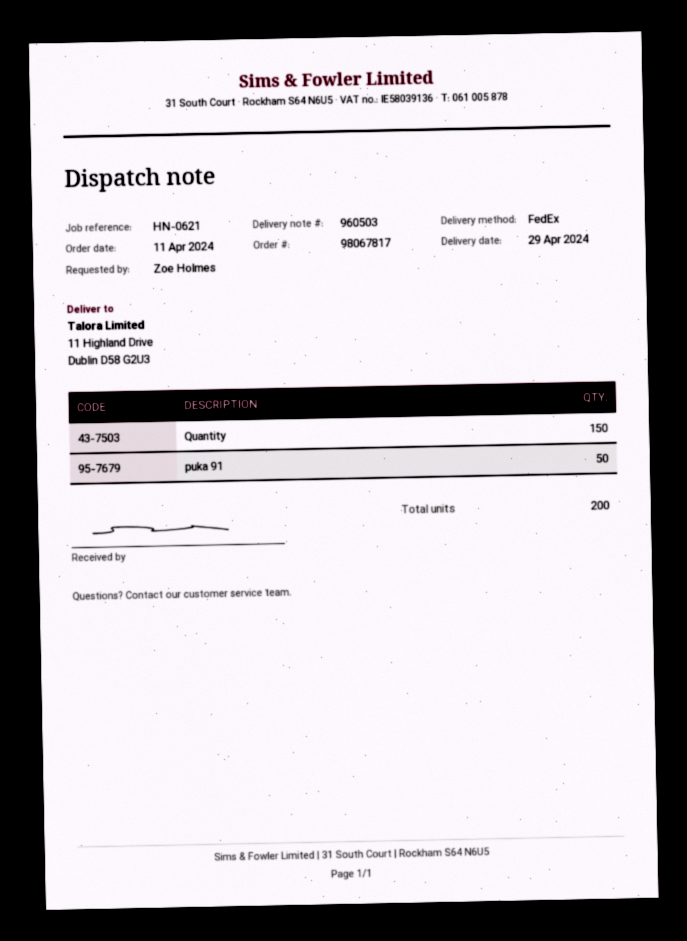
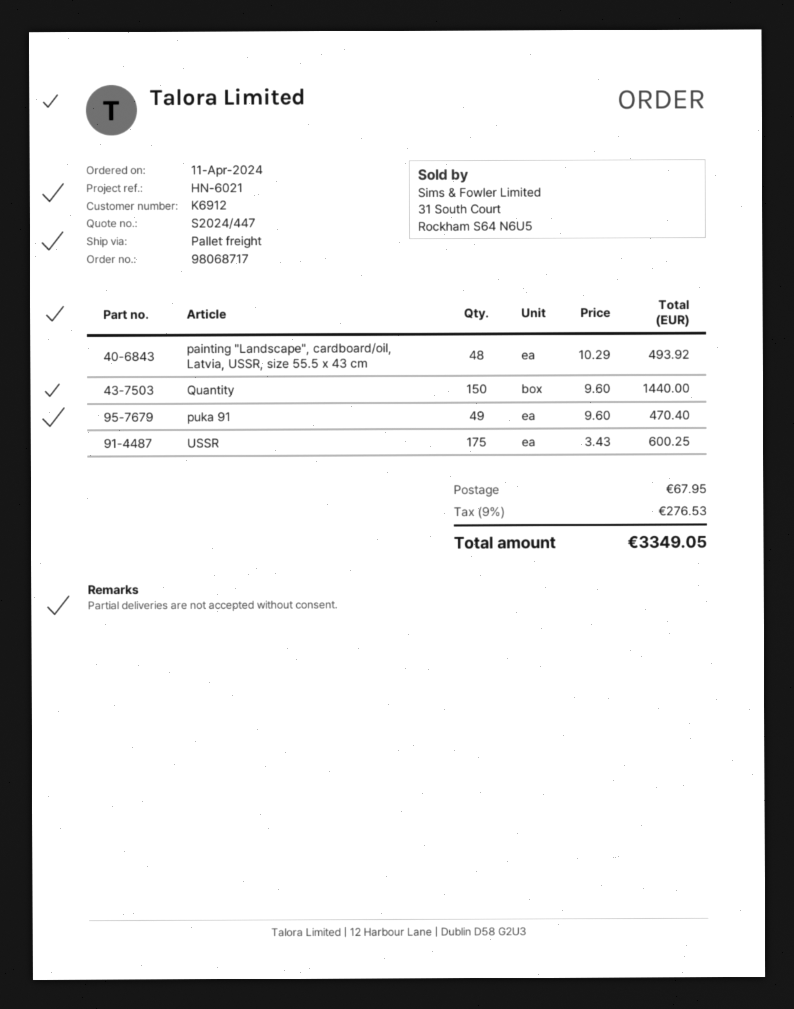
order number: 98067817 -> 98068717
reference: HN-0621 -> HN-6021
shipping method: FedEx -> pallet freight
puka 91: 50 -> 49
painting "Landscape", cardboard/oil, Latvia, USSR, size 55.5 x 43 cm: none -> 48
USSR: none -> 175

